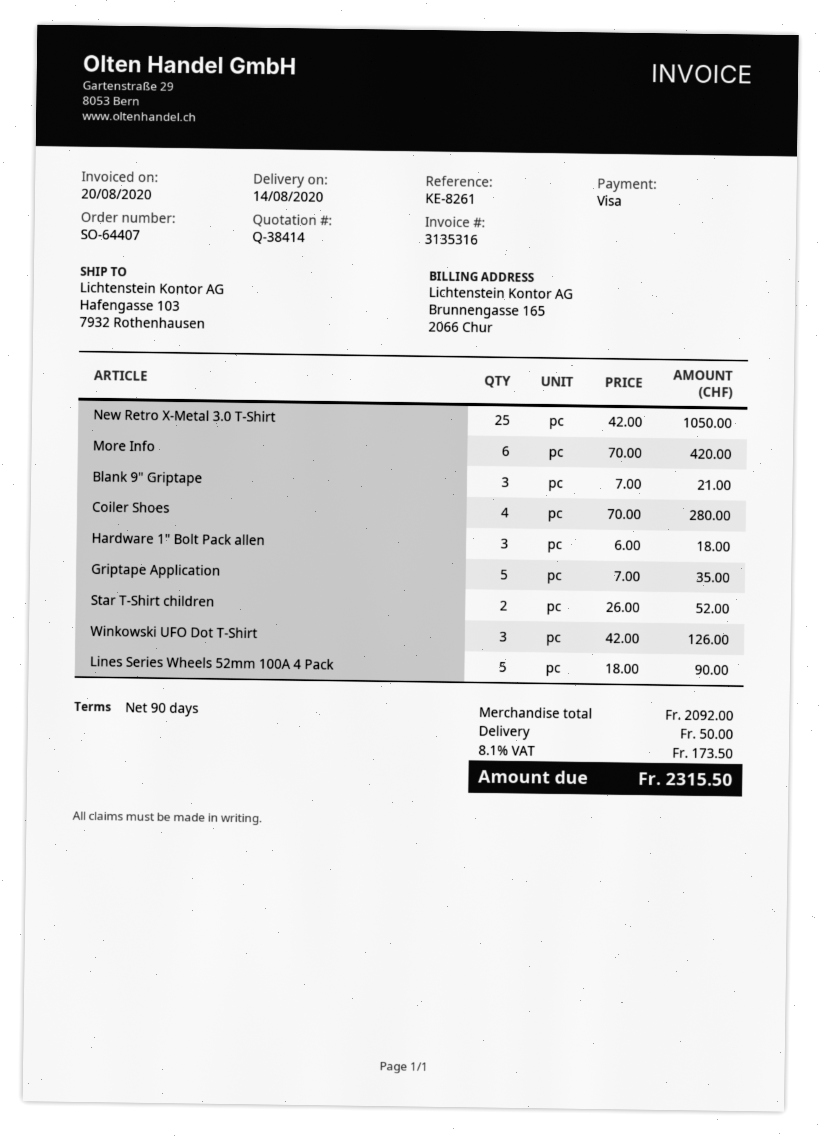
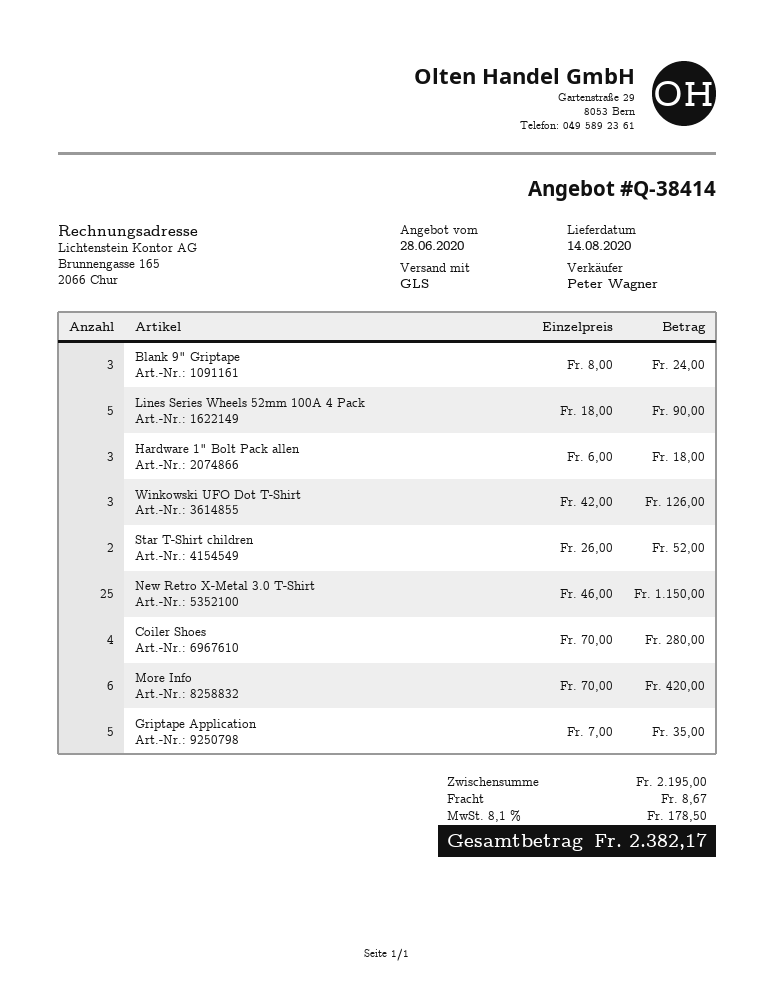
New Retro X-Metal 3.0 T-Shirt: 25 x 42.00 = 1050.00 -> 25 x 46.00 = 1150.00
Blank 9" Griptape: 3 x 7.00 = 21.00 -> 3 x 8.00 = 24.00
subtotal: 2092.00 -> 2195.00
shipping: 50.00 -> 8.67
tax: 8.1% = 173.50 -> 8.1% = 178.50
total: 2315.50 -> 2382.17

